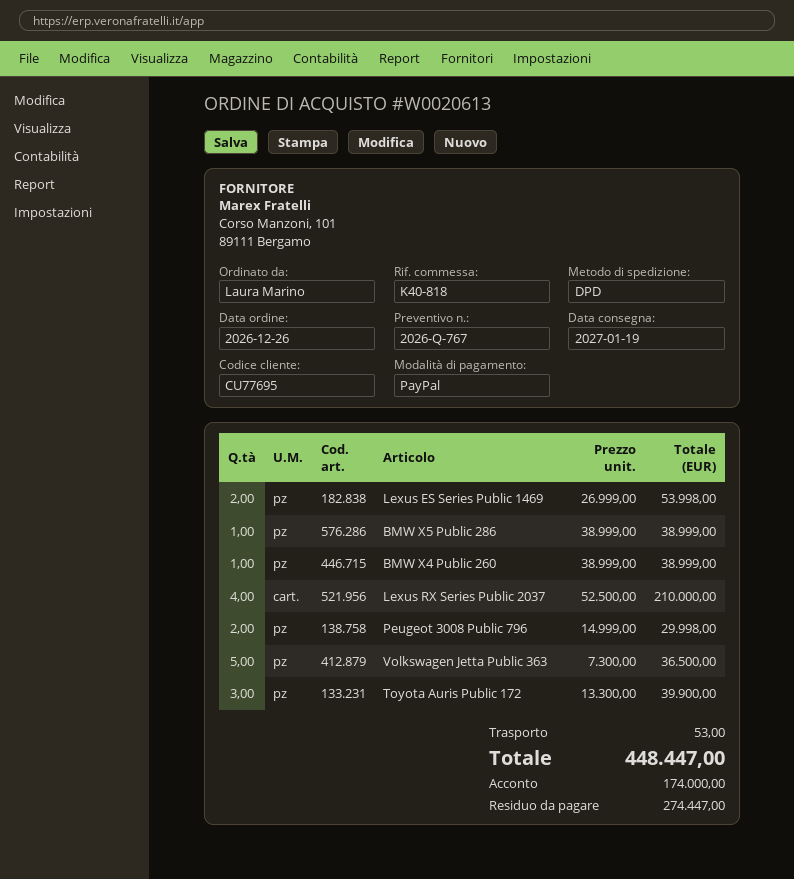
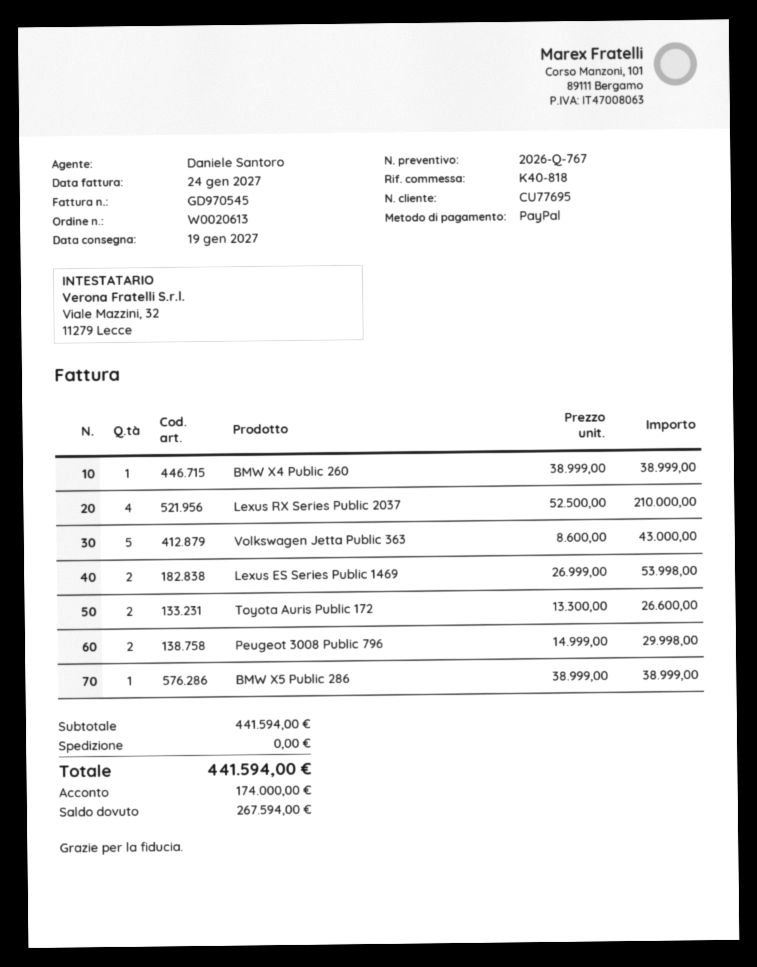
Volkswagen Jetta Public 363: 5 x 7300.00 = 36500.00 -> 5 x 8600.00 = 43000.00
Toyota Auris Public 172: 3 x 13300.00 = 39900.00 -> 2 x 13300.00 = 26600.00
shipping: 53.00 -> 0.00
total: 448447.00 -> 441594.00
balance: 274447.00 -> 267594.00

